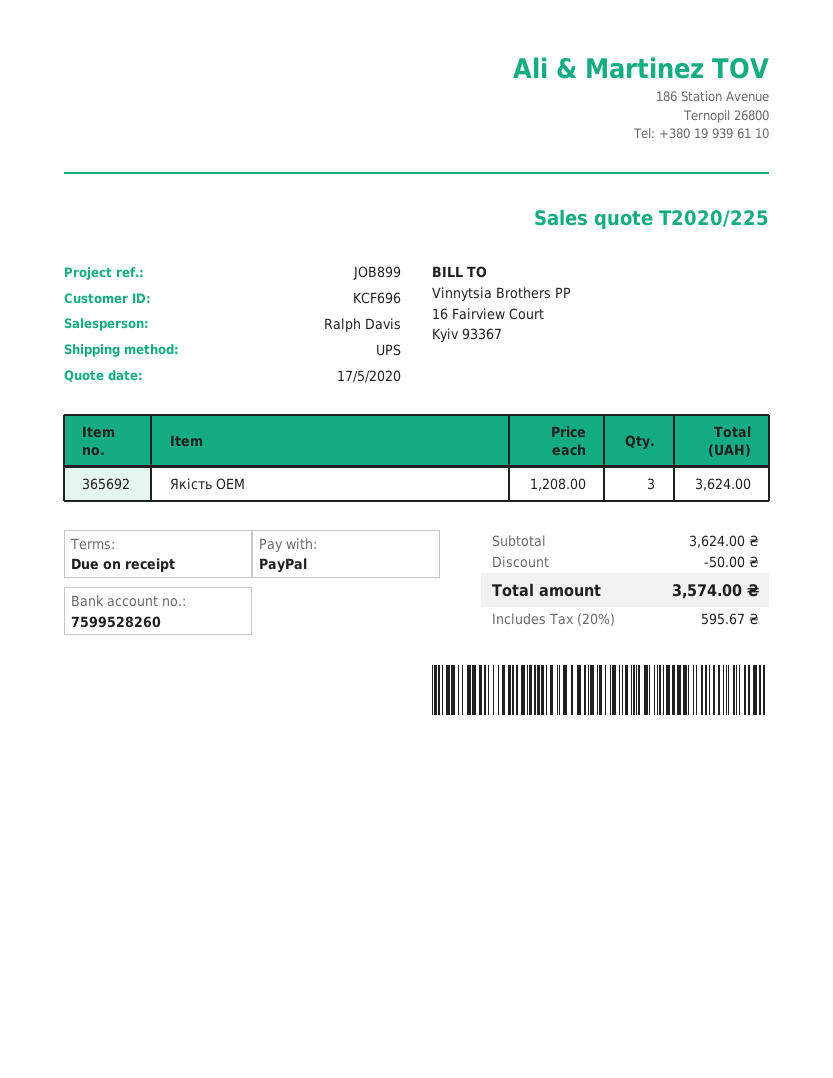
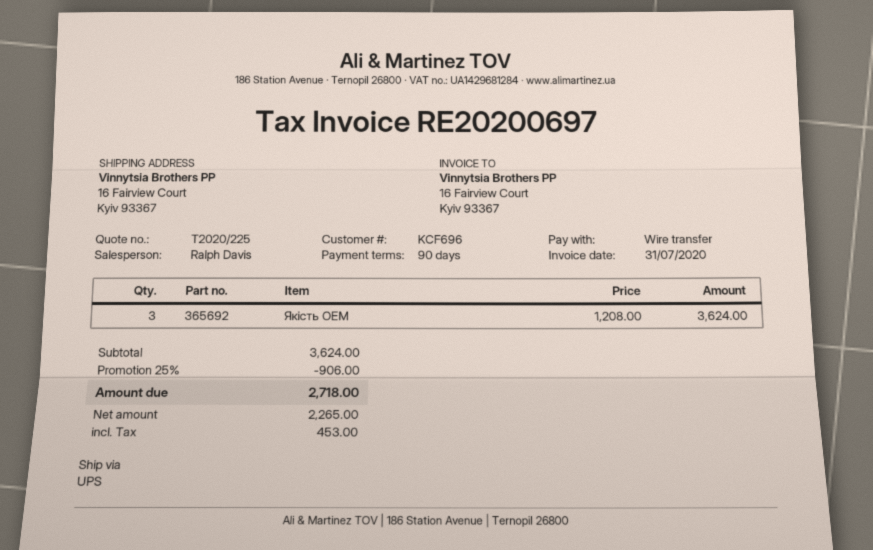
payment terms: on receipt -> 90 days
payment method: PayPal -> bank transfer
discount: 50.00 -> 906.00
tax: 595.67 -> 453.00
total: 3574.00 -> 2718.00

